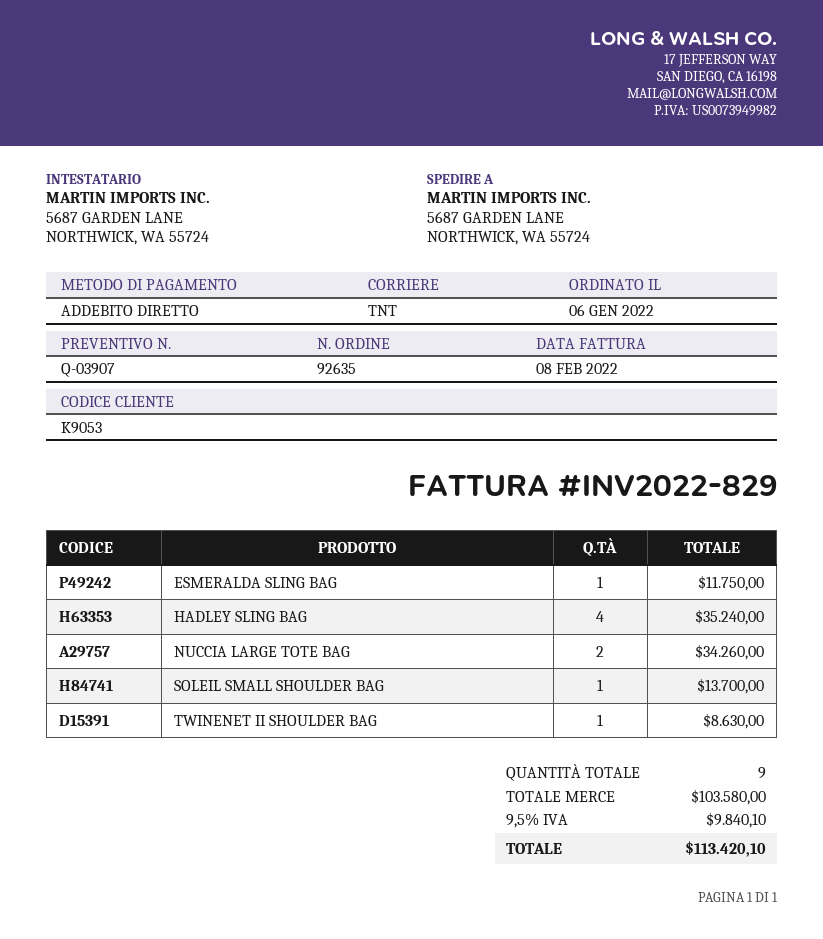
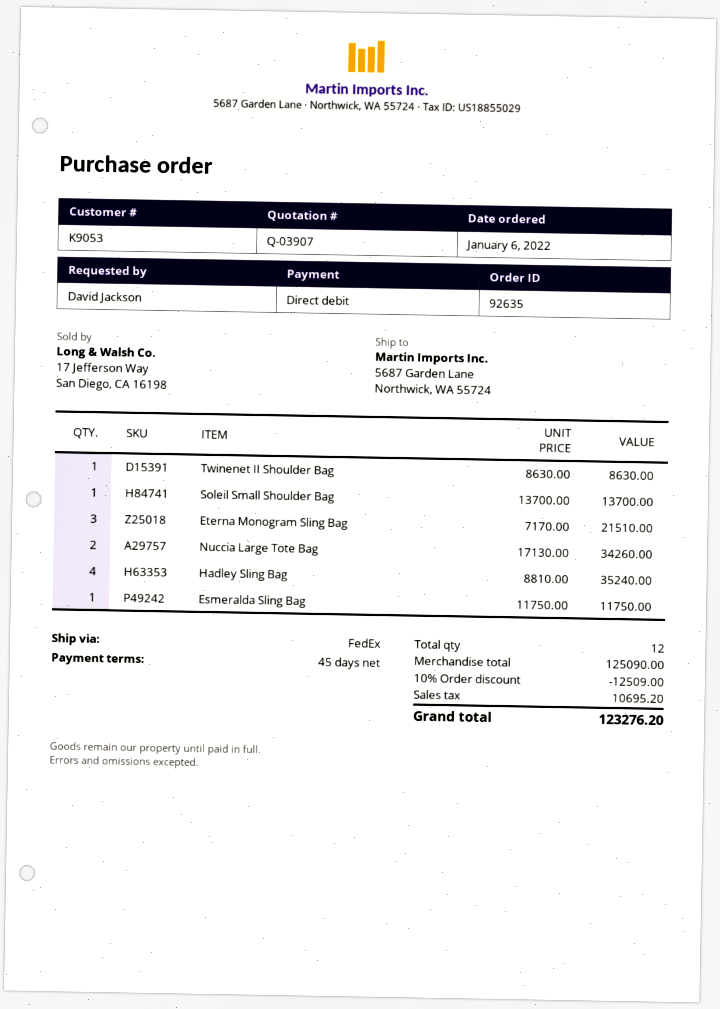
shipping method: TNT -> FedEx
Eterna Monogram Sling Bag: none -> 3 for 21510.00
total quantity: 9 -> 12
subtotal: 103580.00 -> 125090.00
discount: none -> 10% = 12509.00
tax: 9840.10 -> 10695.20
total: 113420.10 -> 123276.20

